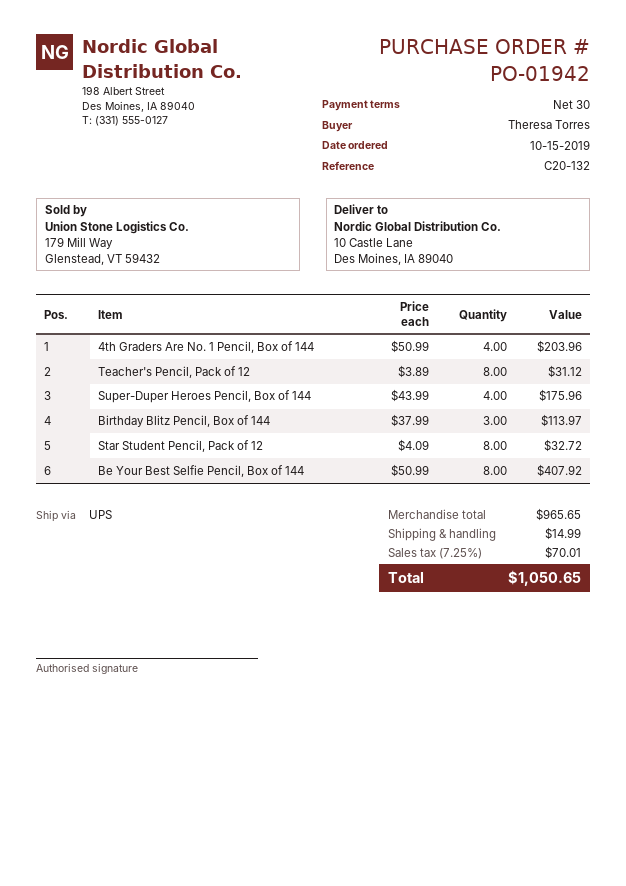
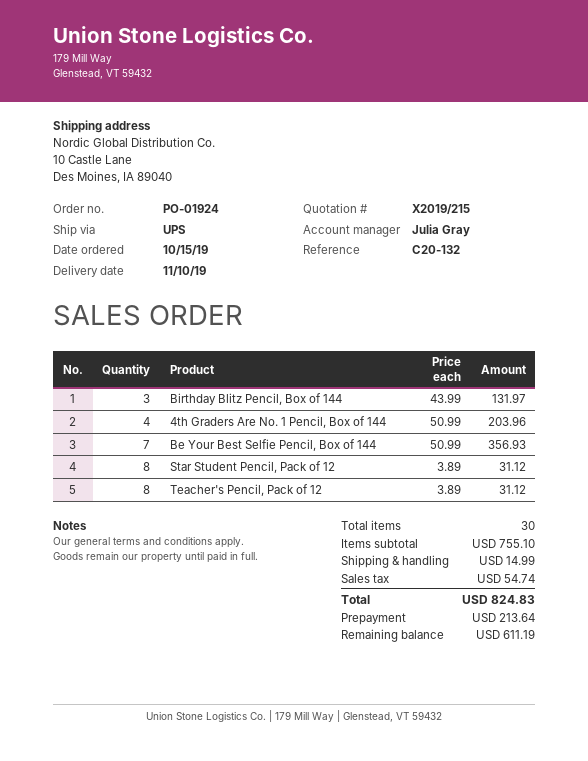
order number: PO-01942 -> PO-01924
Super-Duper Heroes Pencil, Box of 144: 4 x 43.99 = 175.96 -> none
Birthday Blitz Pencil, Box of 144: 3 x 37.99 = 113.97 -> 3 x 43.99 = 131.97
Star Student Pencil, Pack of 12: 8 x 4.09 = 32.72 -> 8 x 3.89 = 31.12
Be Your Best Selfie Pencil, Box of 144: 8 x 50.99 = 407.92 -> 7 x 50.99 = 356.93
subtotal: 965.65 -> 755.10
tax: 70.01 -> 54.74
total: 1050.65 -> 824.83

